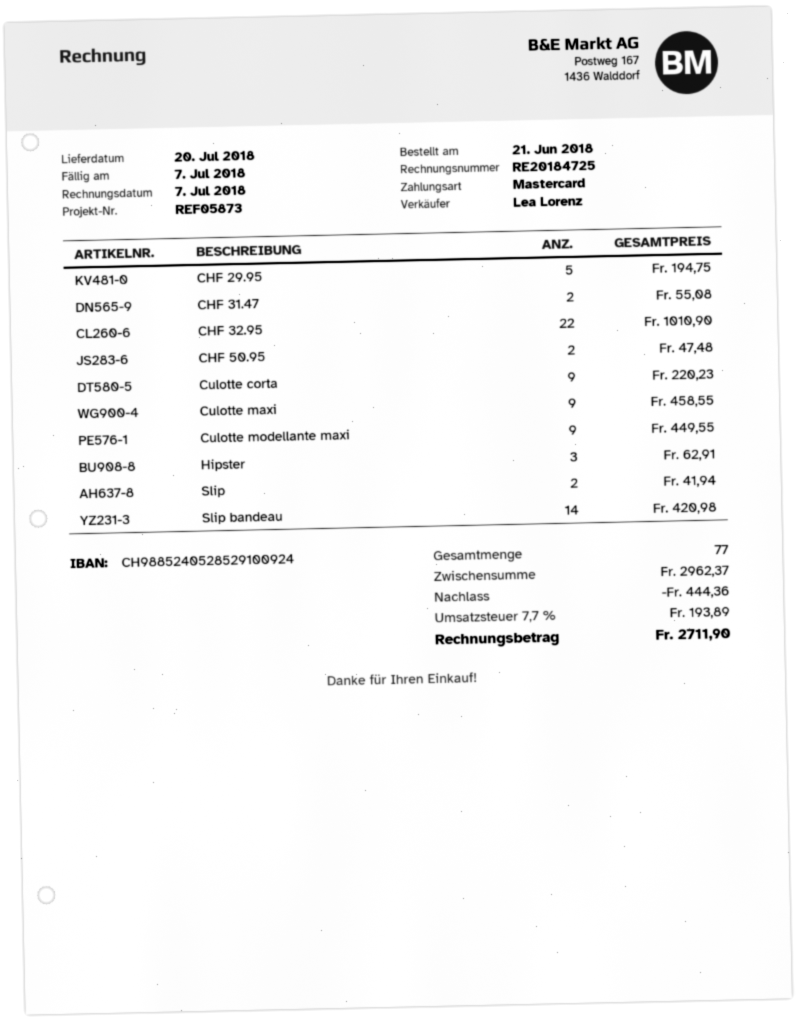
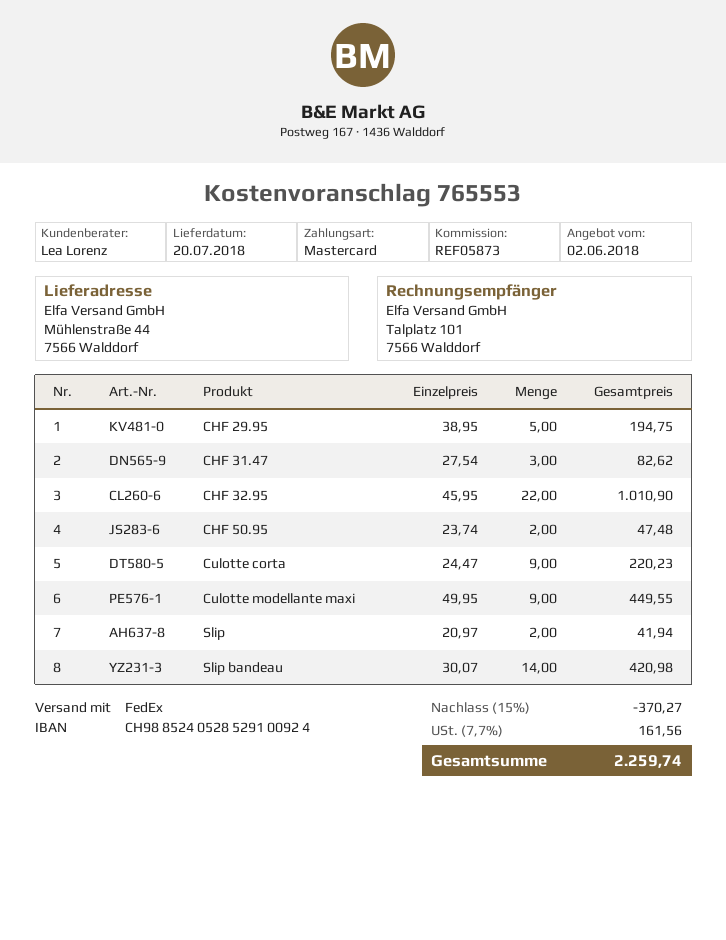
CHF 31.47: 2 for 55.08 -> 3 for 82.62
Culotte maxi: 9 for 458.55 -> none
Hipster: 3 for 62.91 -> none
discount: 444.36 -> 370.27
tax: 7.7% = 193.89 -> 7.7% = 161.56
total: 2711.90 -> 2259.74

